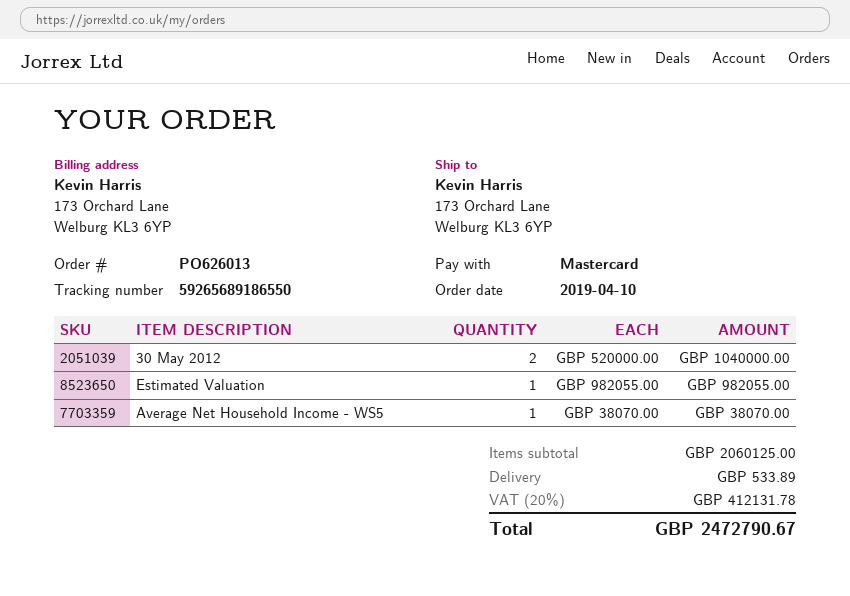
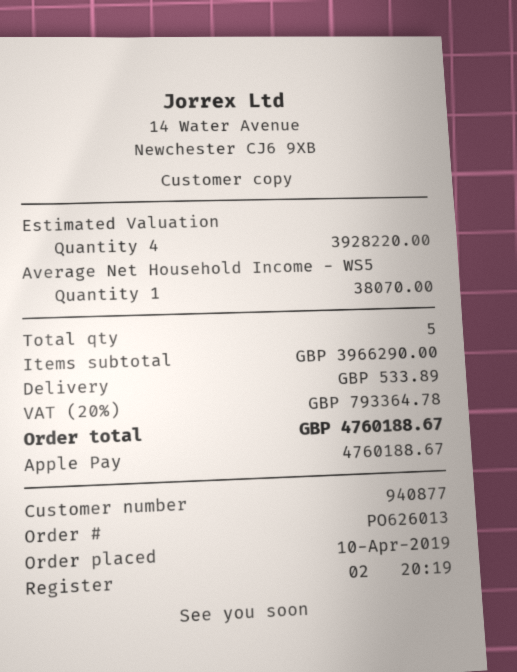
payment method: Mastercard -> Apple Pay
30 May 2012: 2 for 1040000.00 -> none
Estimated Valuation: 1 for 982055.00 -> 4 for 3928220.00
subtotal: 2060125.00 -> 3966290.00
tax: 20% = 412131.78 -> 20% = 793364.78
total: 2472790.67 -> 4760188.67

